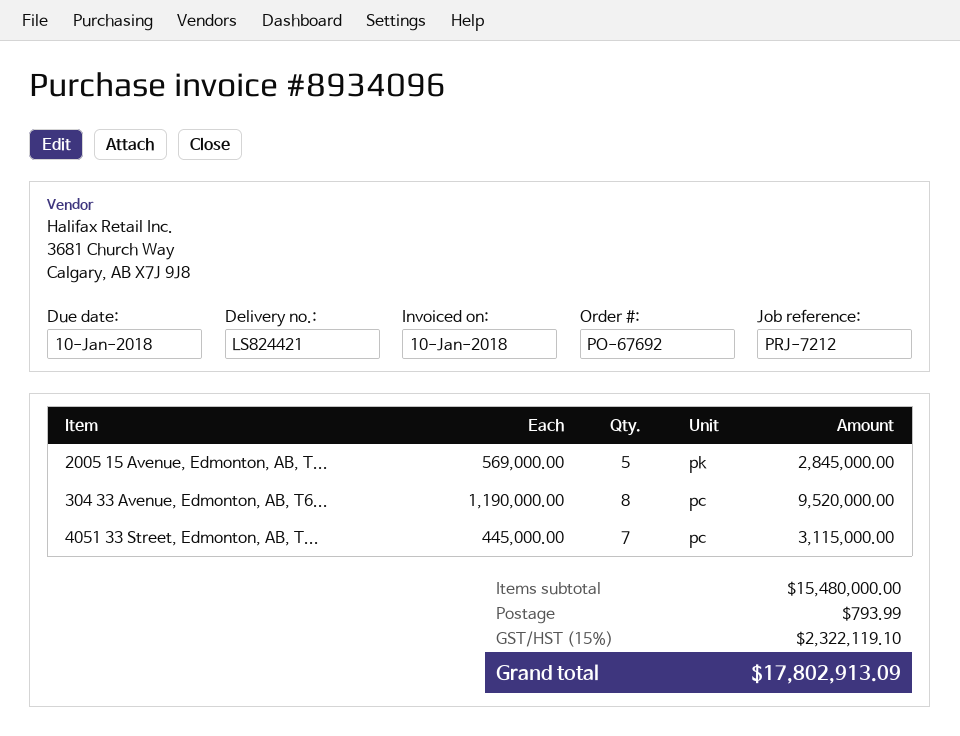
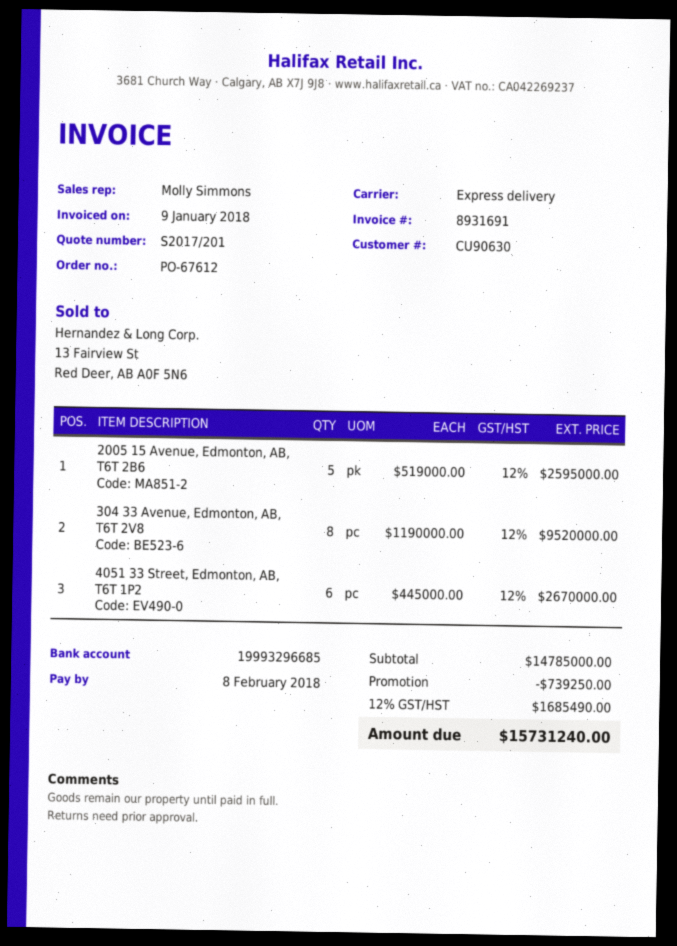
order number: PO-67692 -> PO-67612
invoice number: 8934096 -> 8931691
invoice date: 2018-01-10 -> 2018-01-09
due date: 2018-01-10 -> 2018-02-08
2005 15 Avenue, Edmonton, AB, T...: 5 x 569000.00 = 2845000.00 -> 5 x 519000.00 = 2595000.00
4051 33 Street, Edmonton, AB, T...: 7 x 445000.00 = 3115000.00 -> 6 x 445000.00 = 2670000.00
subtotal: 15480000.00 -> 14785000.00
discount: none -> 739250.00
shipping: 793.99 -> none
tax: 15% = 2322119.10 -> 12% = 1685490.00
total: 17802913.09 -> 15731240.00

